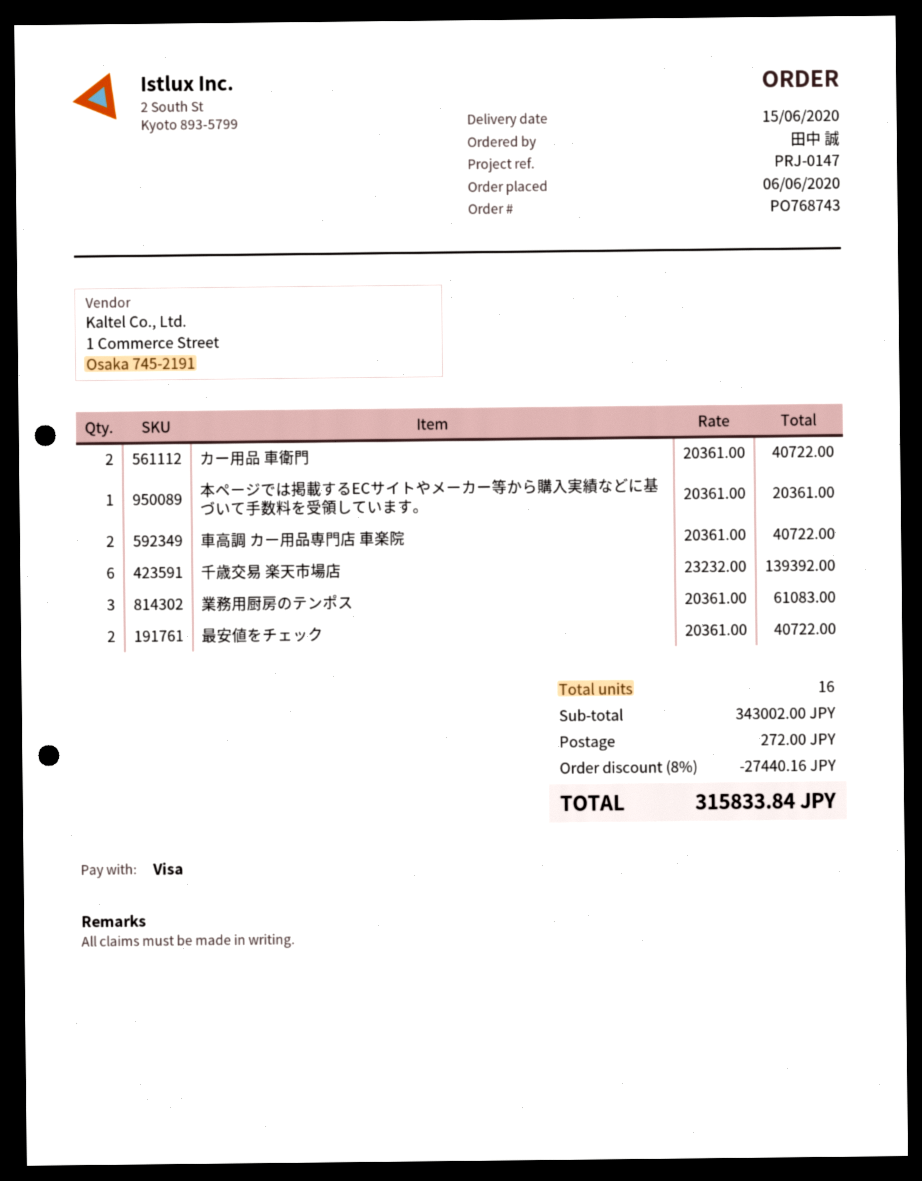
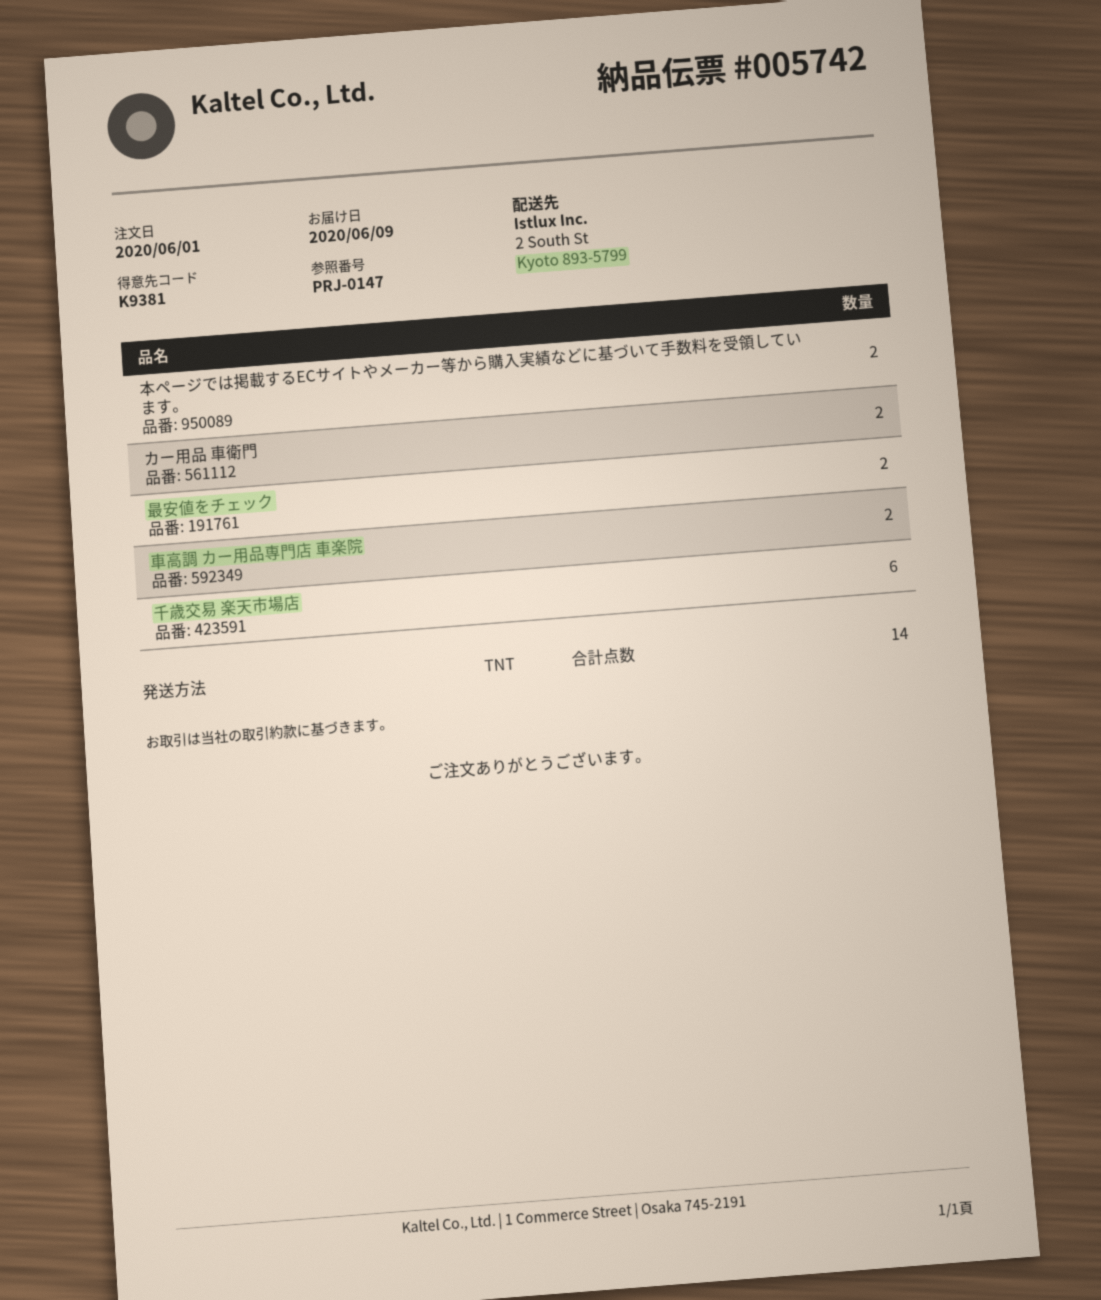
order date: 2020-06-06 -> 2020-06-01
delivery date: 2020-06-15 -> 2020-06-09
本ページでは掲載するECサイトやメーカー等から購入実績などに基づいて手数料を受領しています。: 1 -> 2
業務用厨房のテンポス: 3 -> none
total quantity: 16 -> 14

